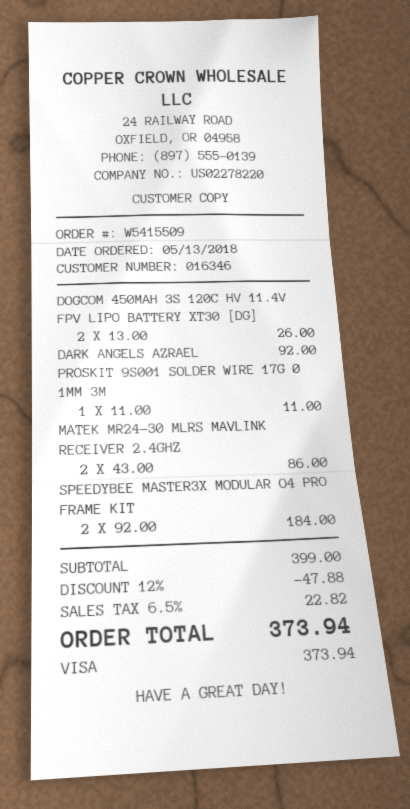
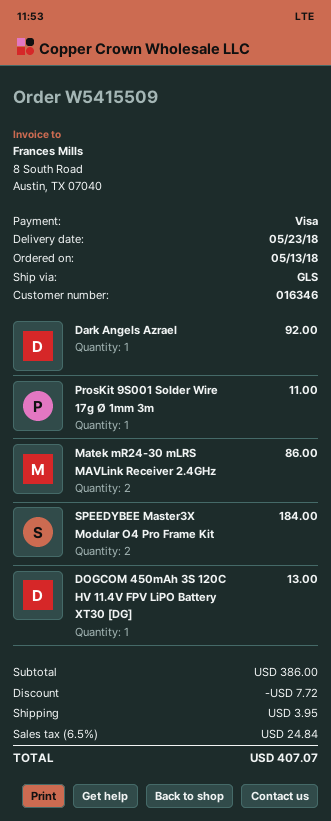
DOGCOM 450MAH 3S 120C HV 11.4V FPV LIPO BATTERY XT30 [DG]: 2 for 26.00 -> 1 for 13.00
subtotal: 399.00 -> 386.00
discount: 47.88 -> 7.72
shipping: none -> 3.95
tax: 6.5% = 22.82 -> 6.5% = 24.84
total: 373.94 -> 407.07

